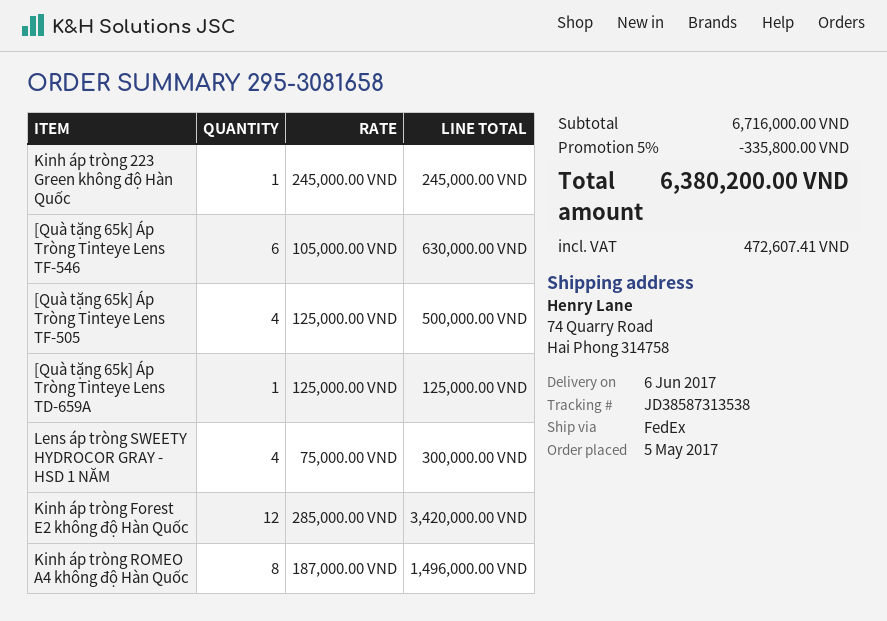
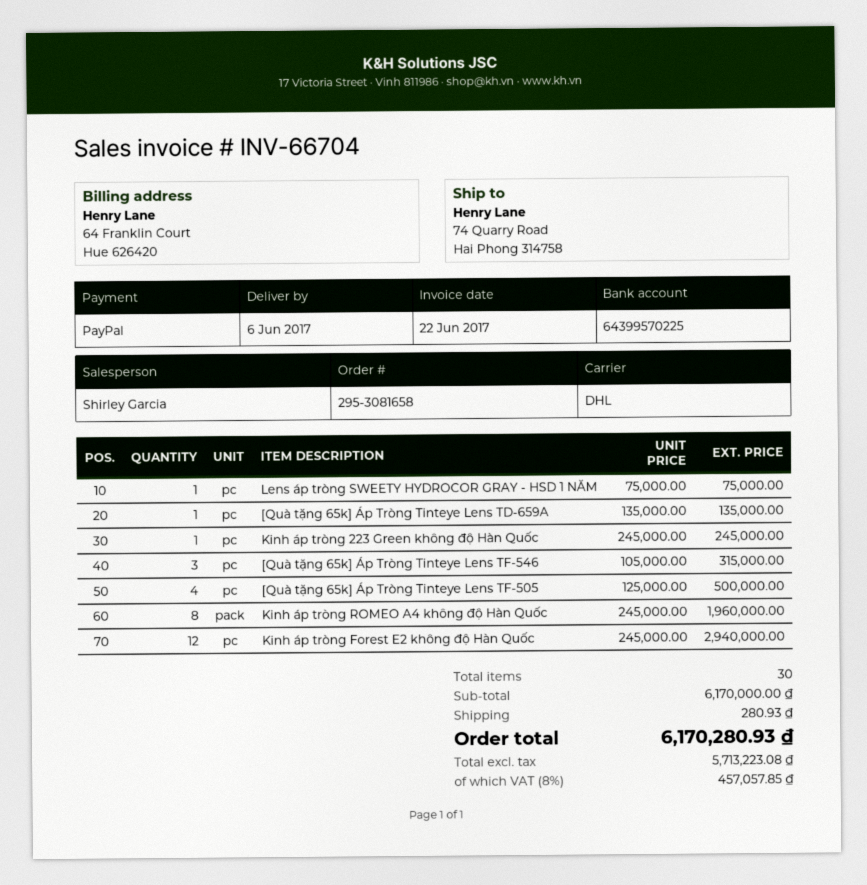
shipping method: FedEx -> DHL
[Quà tặng 65k] Áp Tròng Tinteye Lens TF-546: 6 x 105000.00 = 630000.00 -> 3 x 105000.00 = 315000.00
[Quà tặng 65k] Áp Tròng Tinteye Lens TD-659A: 1 x 125000.00 = 125000.00 -> 1 x 135000.00 = 135000.00
Lens áp tròng SWEETY HYDROCOR GRAY - HSD 1 NĂM: 4 x 75000.00 = 300000.00 -> 1 x 75000.00 = 75000.00
Kinh áp tròng Forest E2 không độ Hàn Quốc: 12 x 285000.00 = 3420000.00 -> 12 x 245000.00 = 2940000.00
Kinh áp tròng ROMEO A4 không độ Hàn Quốc: 8 x 187000.00 = 1496000.00 -> 8 x 245000.00 = 1960000.00
subtotal: 6716000.00 -> 6170000.00
discount: 5% = 335800.00 -> none
shipping: none -> 280.93
tax: 472607.41 -> 457057.85
total: 6380200.00 -> 6170280.93

